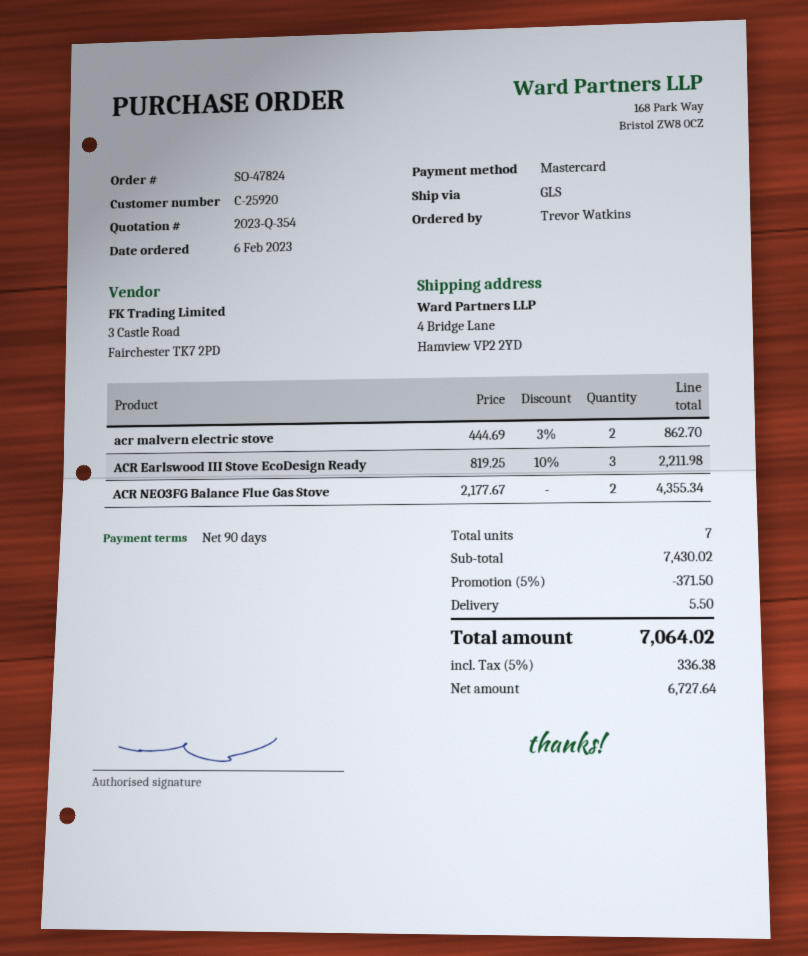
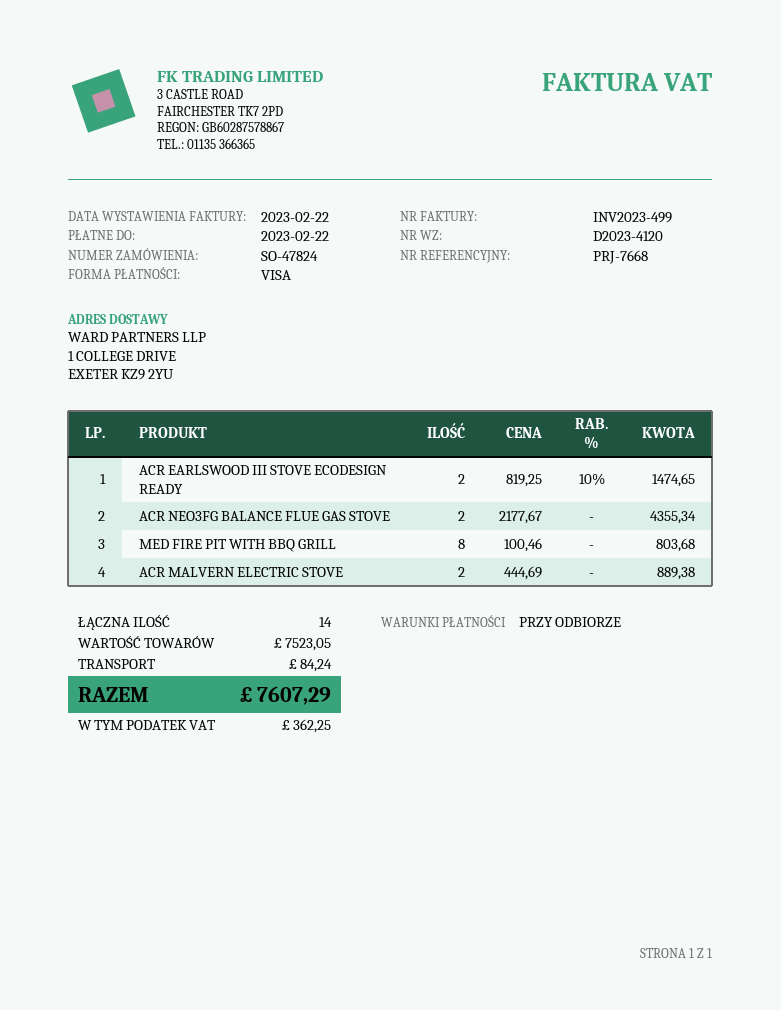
payment terms: 90 days -> on receipt
payment method: Mastercard -> Visa
ship to: 4 Bridge Lane, Hamview VP2 2YD -> 1 COLLEGE DRIVE, EXETER KZ9 2YU
acr malvern electric stove: 2 x 444.69 - 3% = 862.70 -> 2 x 444.69 = 889.38
ACR Earlswood III Stove EcoDesign Ready: 3 x 819.25 - 10% = 2211.98 -> 2 x 819.25 - 10% = 1474.65
MED FIRE PIT WITH BBQ GRILL: none -> 8 x 100.46 = 803.68
total quantity: 7 -> 14
subtotal: 7430.02 -> 7523.05
discount: 5% = 371.50 -> none
shipping: 5.50 -> 84.24
tax: 336.38 -> 362.25
total: 7064.02 -> 7607.29

